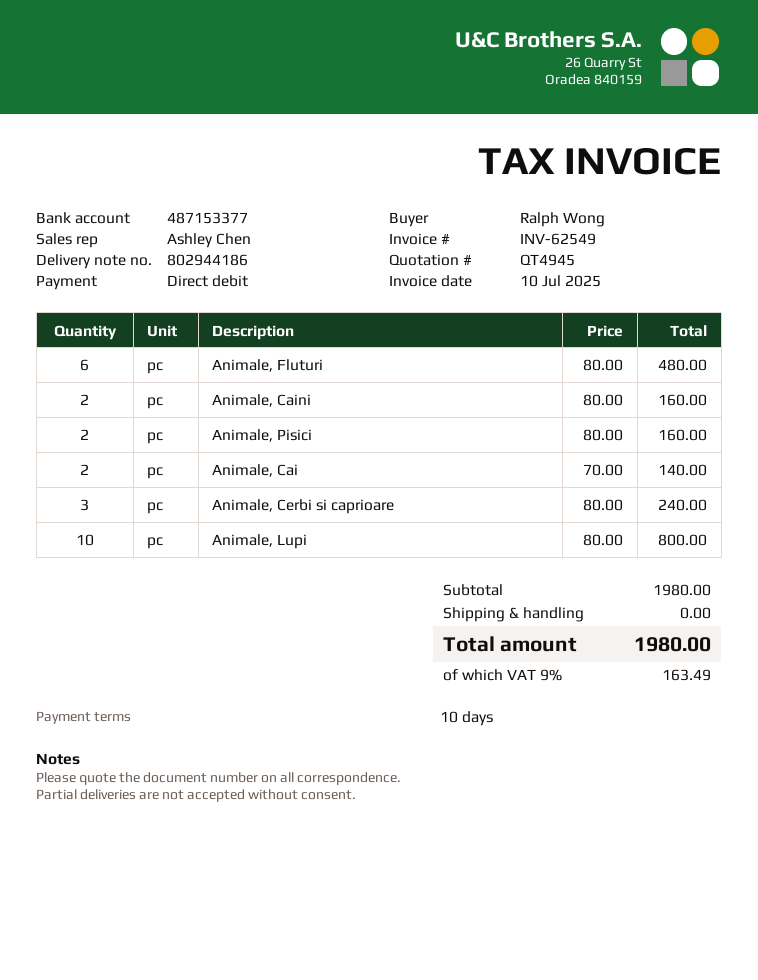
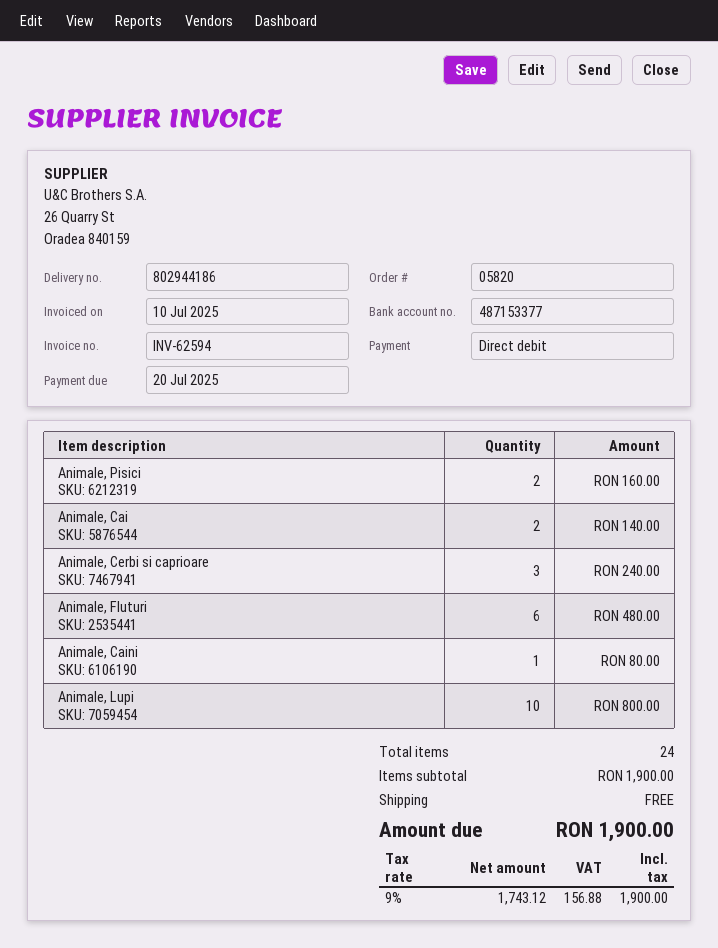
invoice number: INV-62549 -> INV-62594
Animale, Caini: 2 for 160.00 -> 1 for 80.00
subtotal: 1980.00 -> 1900.00
tax: 9% = 163.49 -> 9% = 156.88
total: 1980.00 -> 1900.00

